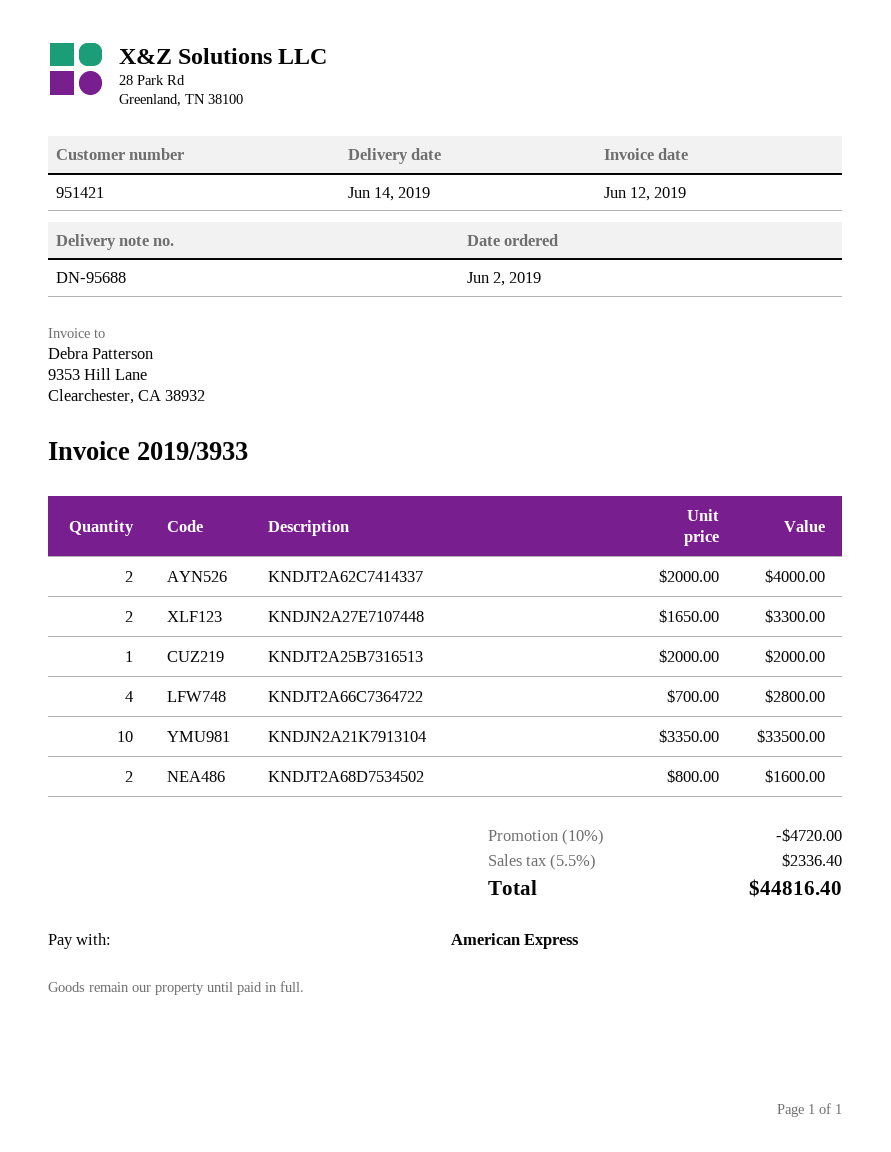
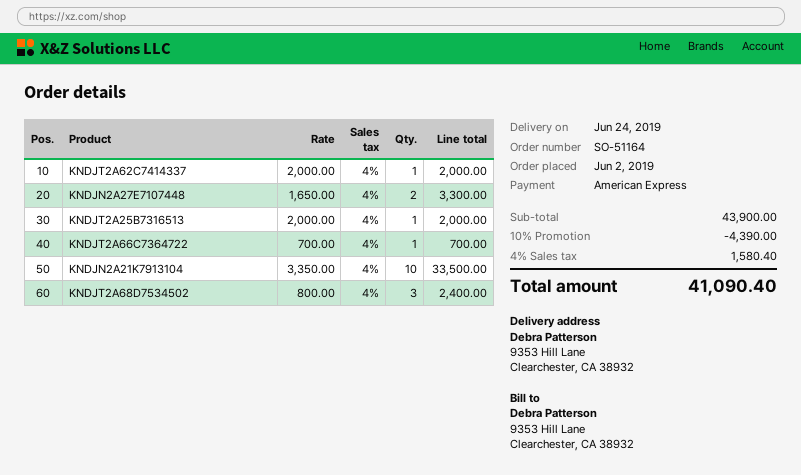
delivery date: 2019-06-14 -> 2019-06-24
KNDJT2A62C7414337: 2 x 2000.00 = 4000.00 -> 1 x 2000.00 = 2000.00
KNDJT2A66C7364722: 4 x 700.00 = 2800.00 -> 1 x 700.00 = 700.00
KNDJT2A68D7534502: 2 x 800.00 = 1600.00 -> 3 x 800.00 = 2400.00
discount: 10% = 4720.00 -> 10% = 4390.00
tax: 5.5% = 2336.40 -> 4% = 1580.40
total: 44816.40 -> 41090.40

